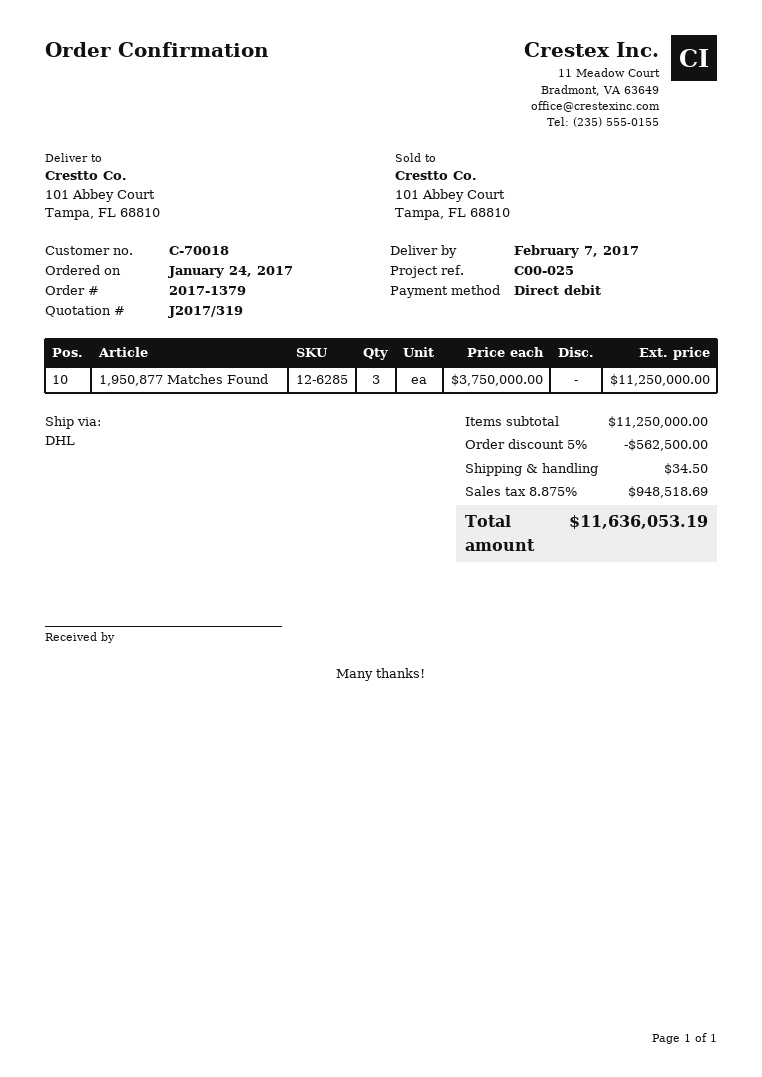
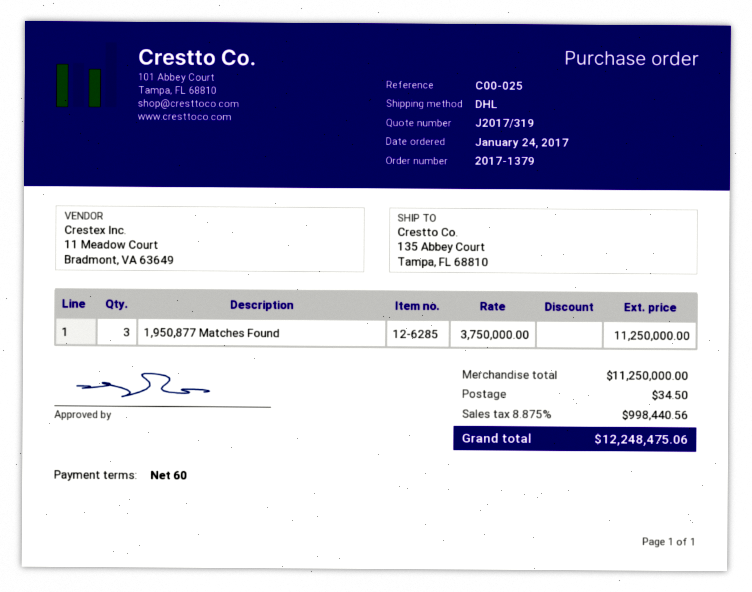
ship to: 101 Abbey Court, Tampa, FL 68810 -> 135 Abbey Court, Tampa, FL 68810
discount: 5% = 562500.00 -> none
tax: 8.875% = 948518.69 -> 8.875% = 998440.56
total: 11636053.19 -> 12248475.06

